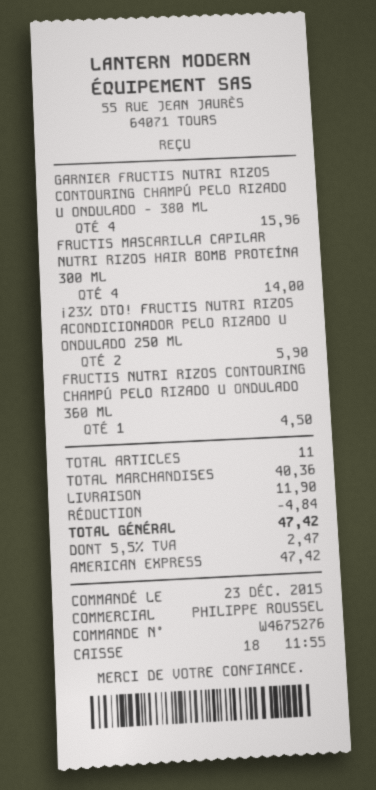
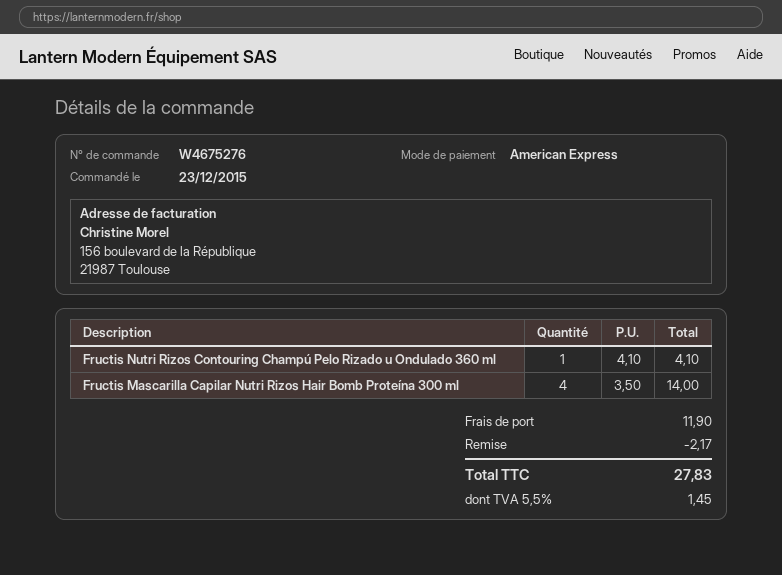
GARNIER FRUCTIS NUTRI RIZOS CONTOURING CHAMPÚ PELO RIZADO U ONDULADO - 380 ML: 4 for 15.96 -> none
¡23% DTO! FRUCTIS NUTRI RIZOS ACONDICIONADOR PELO RIZADO U ONDULADO 250 ML: 2 for 5.90 -> none
FRUCTIS NUTRI RIZOS CONTOURING CHAMPÚ PELO RIZADO U ONDULADO 360 ML: 1 for 4.50 -> 1 for 4.10
discount: 4.84 -> 2.17
tax: 5.5% = 2.47 -> 5.5% = 1.45
total: 47.42 -> 27.83

